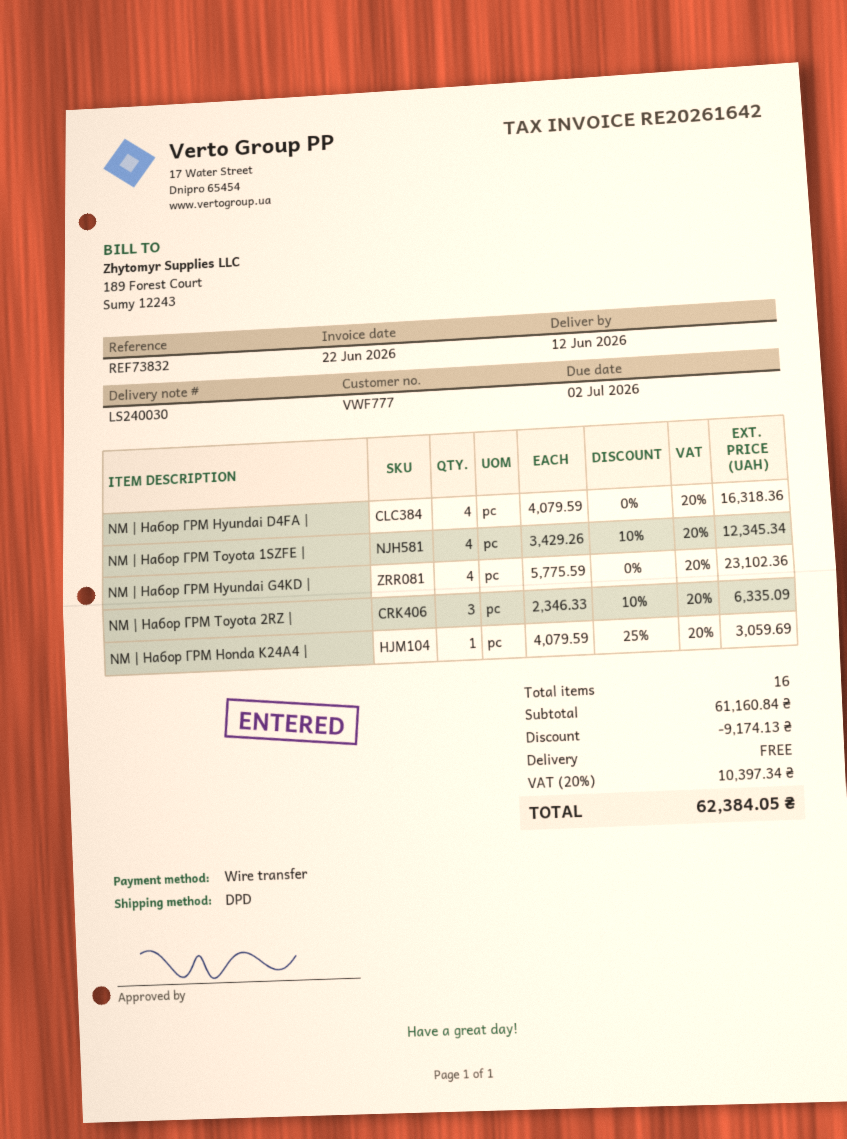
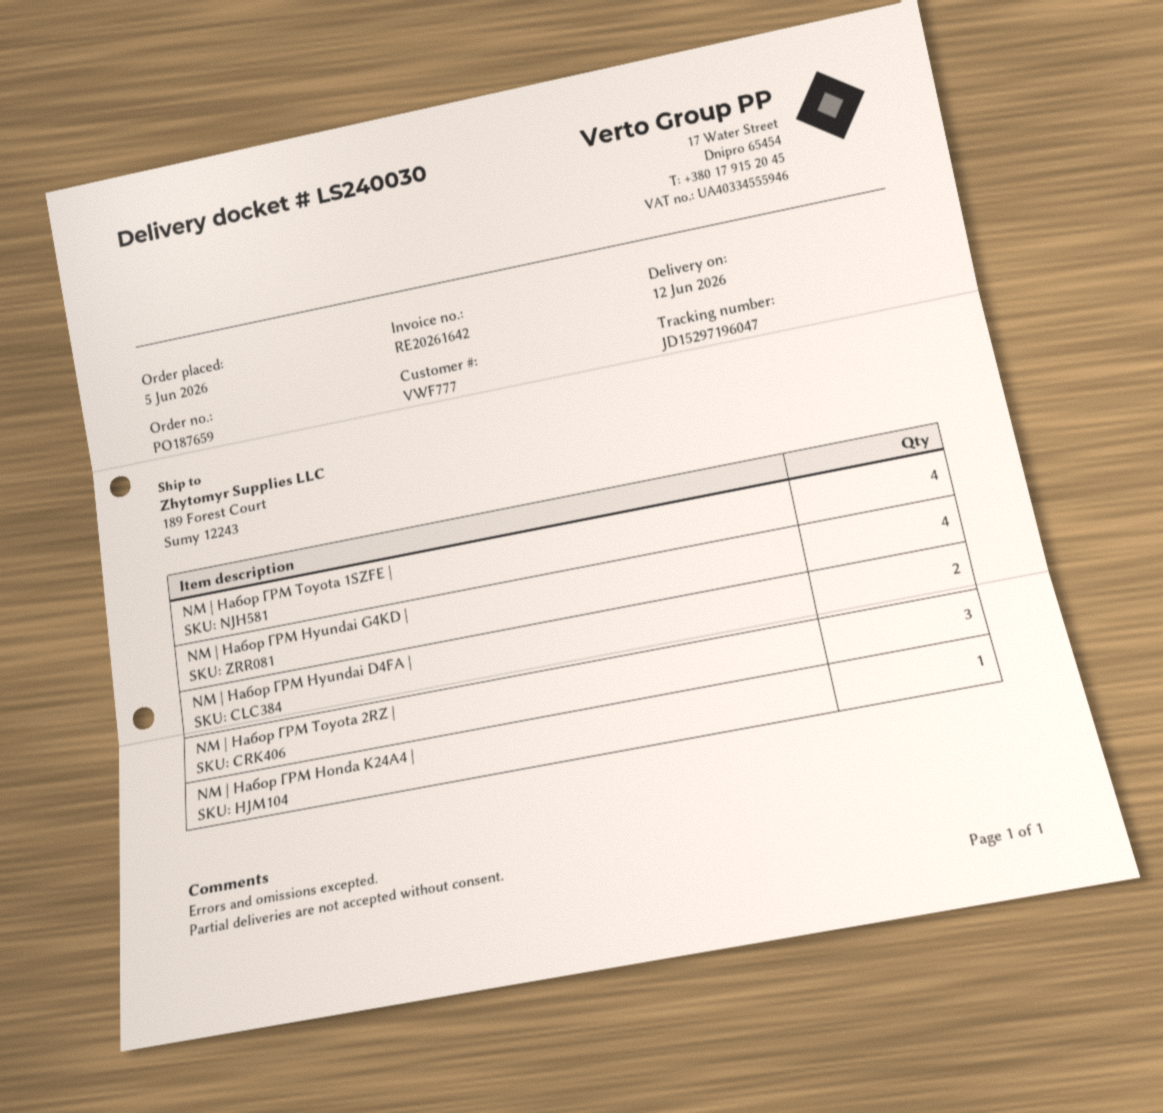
NM | Набор ГРМ Hyundai D4FA |: 4 -> 2

